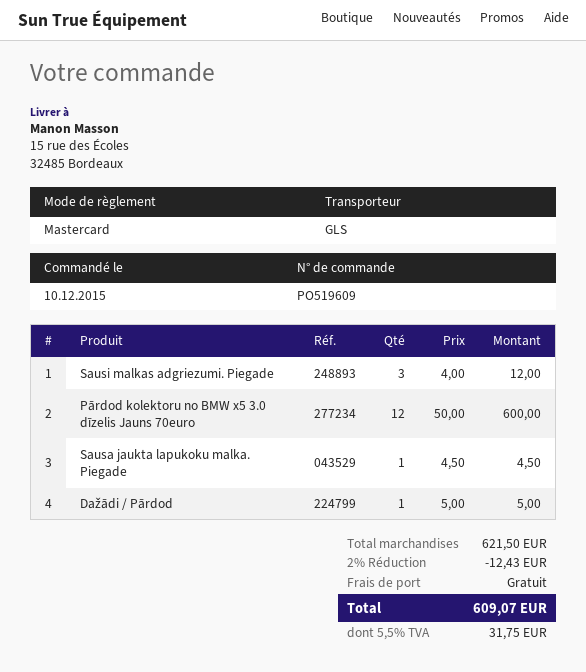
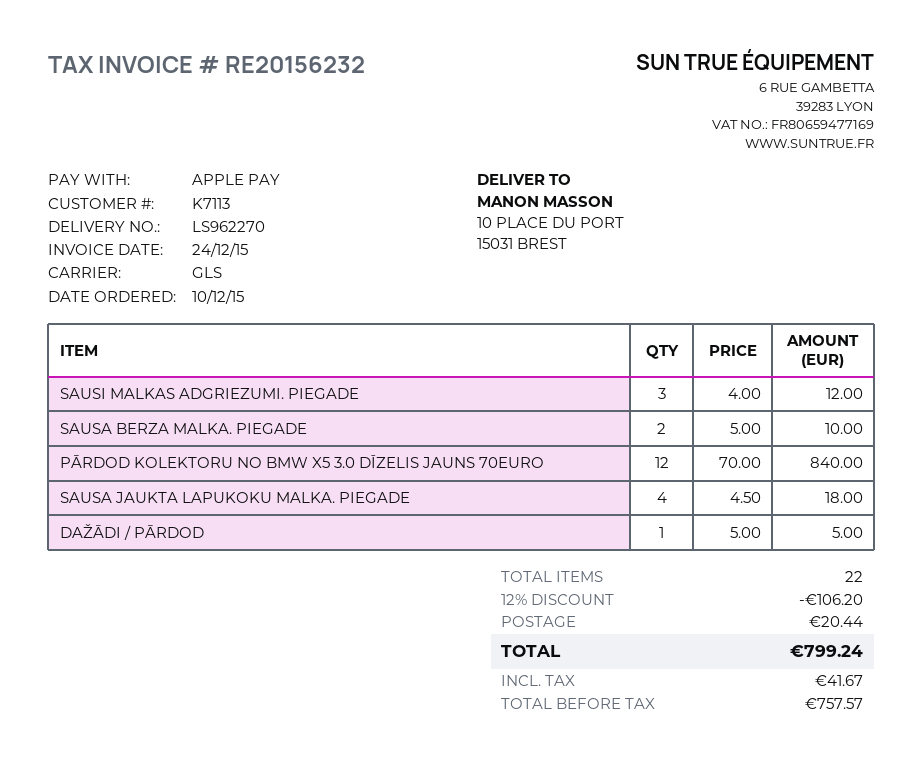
payment method: Mastercard -> Apple Pay
ship to: 15 rue des Écoles, 32485 Bordeaux -> 10 PLACE DU PORT, 15031 BREST
Pārdod kolektoru no BMW x5 3.0 dīzelis Jauns 70euro: 12 x 50.00 = 600.00 -> 12 x 70.00 = 840.00
Sausa jaukta lapukoku malka. Piegade: 1 x 4.50 = 4.50 -> 4 x 4.50 = 18.00
SAUSA BERZA MALKA. PIEGADE: none -> 2 x 5.00 = 10.00
discount: 2% = 12.43 -> 12% = 106.20
shipping: 0.00 -> 20.44
tax: 31.75 -> 41.67
total: 609.07 -> 799.24

